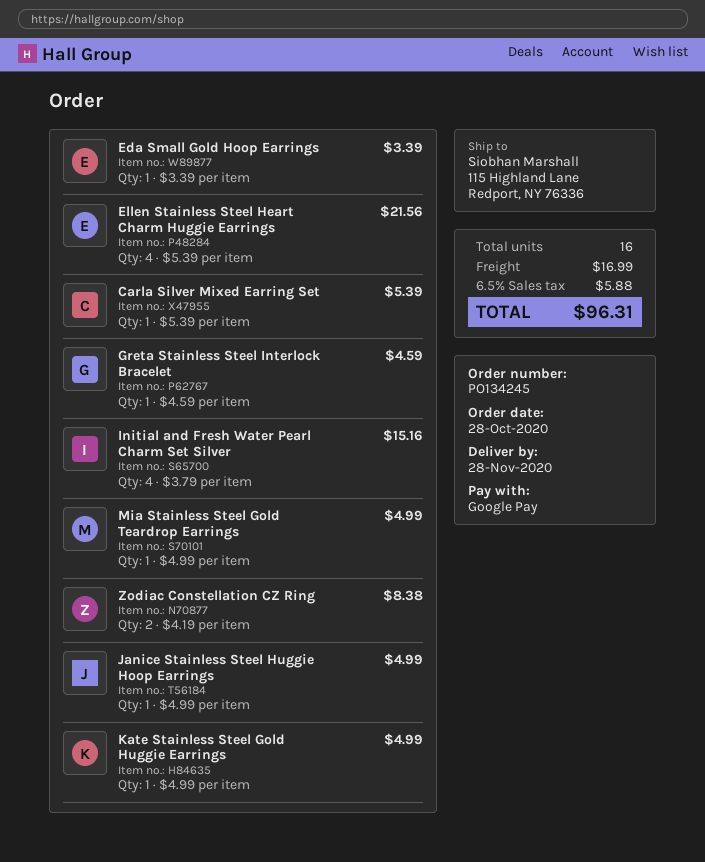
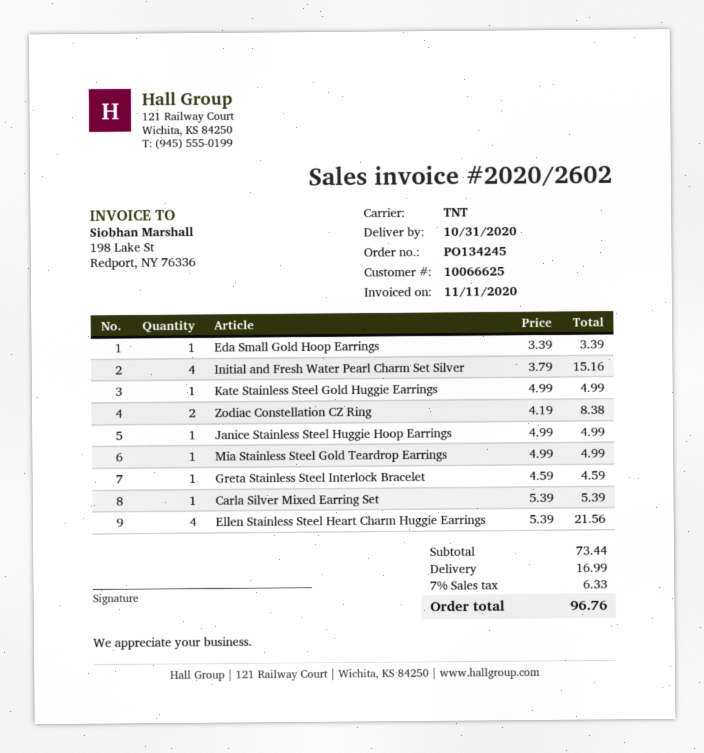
delivery date: 2020-11-28 -> 2020-10-31
tax: 6.5% = 5.88 -> 7% = 6.33
total: 96.31 -> 96.76

